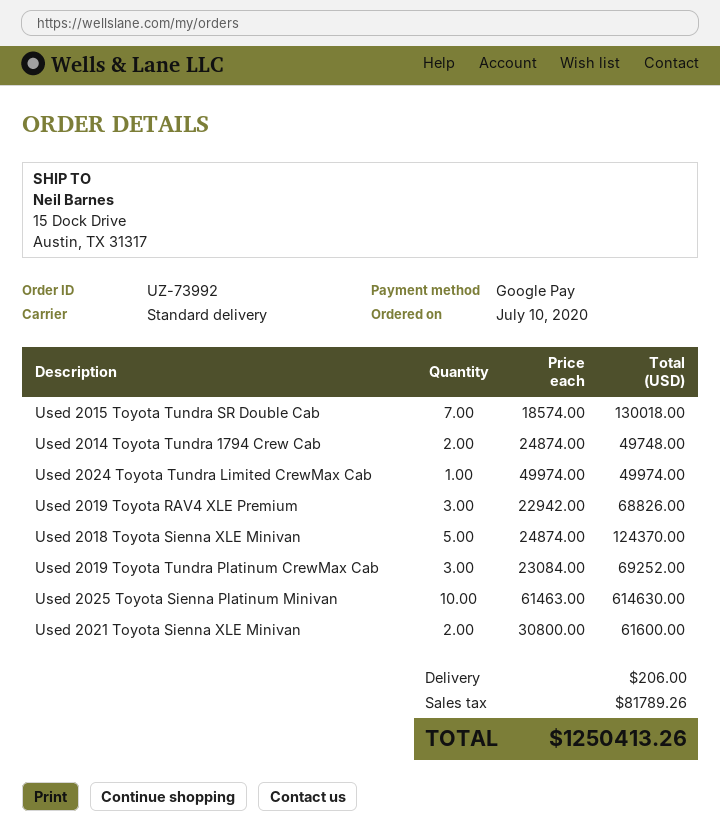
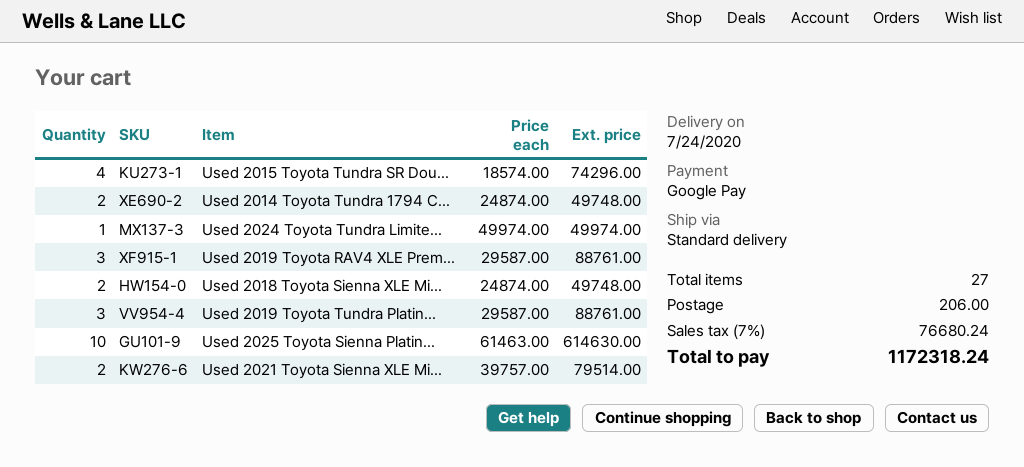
Used 2015 Toyota Tundra SR Double Cab: 7 x 18574.00 = 130018.00 -> 4 x 18574.00 = 74296.00
Used 2019 Toyota RAV4 XLE Premium: 3 x 22942.00 = 68826.00 -> 3 x 29587.00 = 88761.00
Used 2018 Toyota Sienna XLE Minivan: 5 x 24874.00 = 124370.00 -> 2 x 24874.00 = 49748.00
Used 2019 Toyota Tundra Platinum CrewMax Cab: 3 x 23084.00 = 69252.00 -> 3 x 29587.00 = 88761.00
Used 2021 Toyota Sienna XLE Minivan: 2 x 30800.00 = 61600.00 -> 2 x 39757.00 = 79514.00
tax: 81789.26 -> 76680.24
total: 1250413.26 -> 1172318.24

